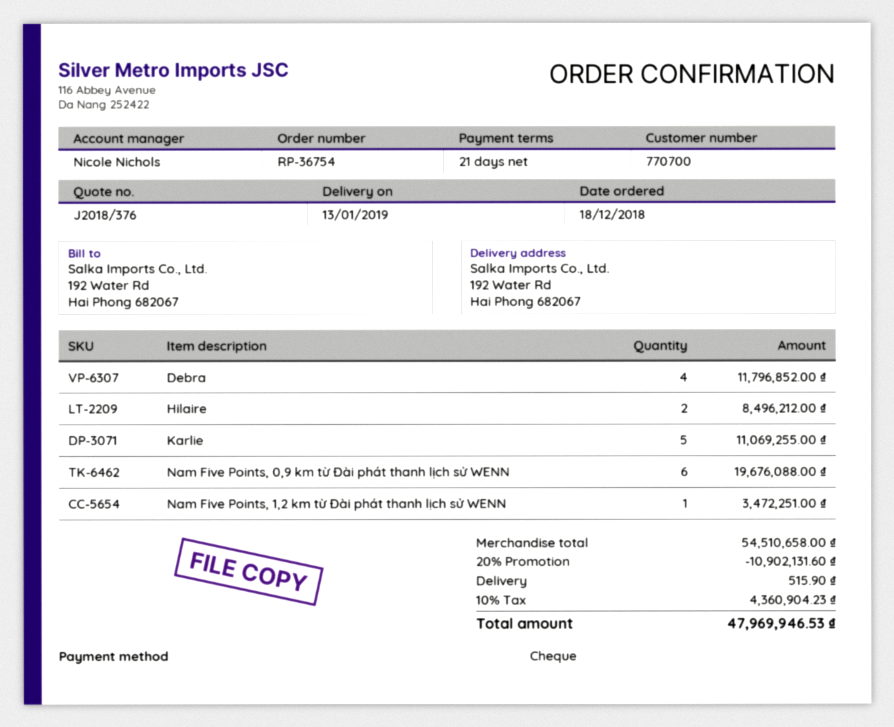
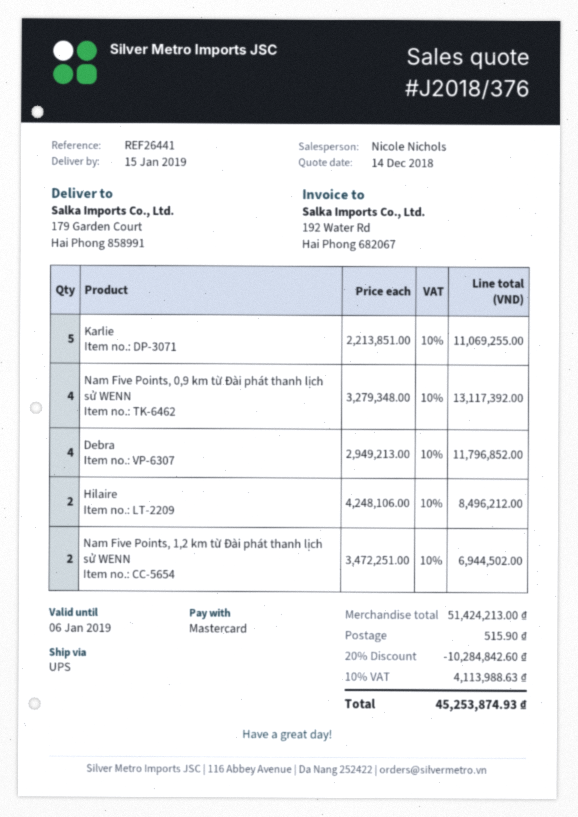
delivery date: 2019-01-13 -> 2019-01-15
payment method: cheque -> Mastercard
ship to: 192 Water Rd, Hai Phong 682067 -> 179 Garden Court, Hai Phong 858991
Nam Five Points, 0,9 km từ Đài phát thanh lịch sử WENN: 6 for 19676088.00 -> 4 for 13117392.00
Nam Five Points, 1,2 km từ Đài phát thanh lịch sử WENN: 1 for 3472251.00 -> 2 for 6944502.00
subtotal: 54510658.00 -> 51424213.00
discount: 20% = 10902131.60 -> 20% = 10284842.60
tax: 10% = 4360904.23 -> 10% = 4113988.63
total: 47969946.53 -> 45253874.93

